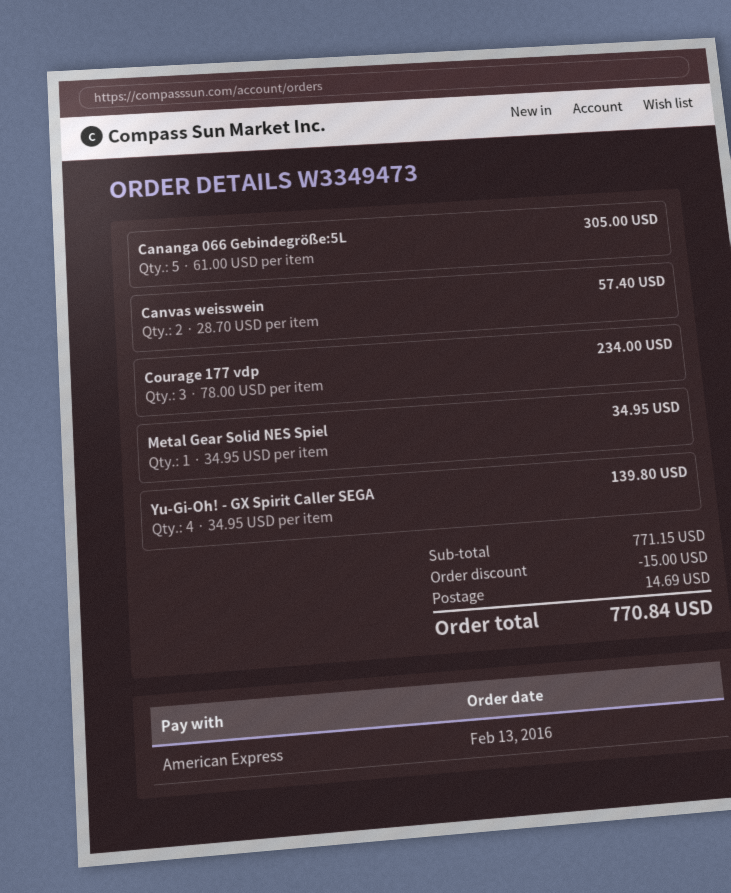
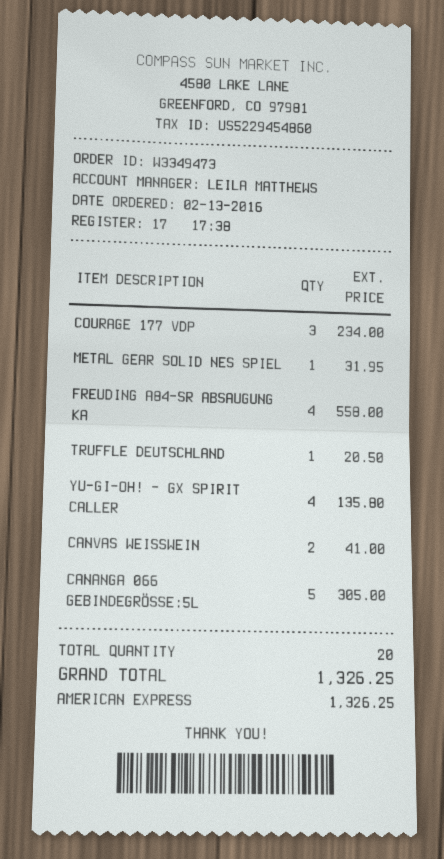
Canvas weisswein: 2 for 57.40 -> 2 for 41.00
Metal Gear Solid NES Spiel: 1 for 34.95 -> 1 for 31.95
Yu-Gi-Oh! - GX Spirit Caller SEGA: 4 for 139.80 -> 4 for 135.80
FREUDING A84-SR ABSAUGUNG KA: none -> 4 for 558.00
TRUFFLE DEUTSCHLAND: none -> 1 for 20.50
discount: 15.00 -> none
shipping: 14.69 -> none
total: 770.84 -> 1326.25

